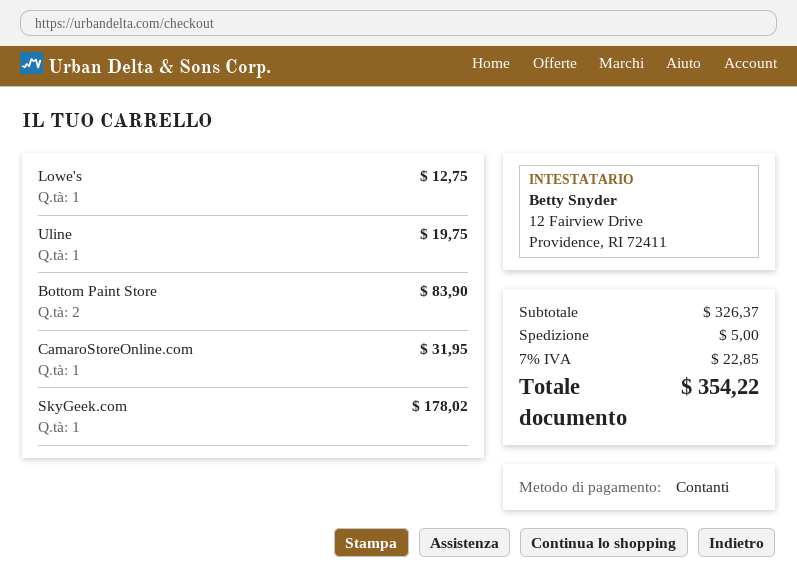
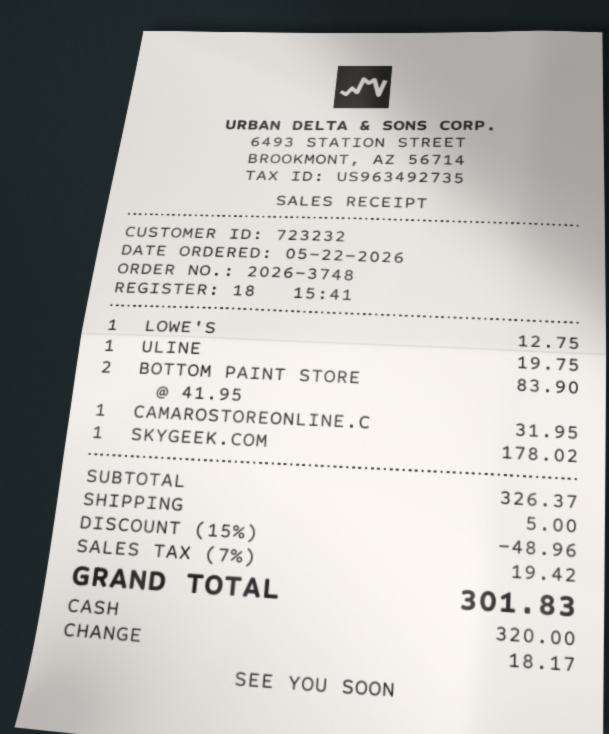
discount: none -> 15% = 48.96
tax: 7% = 22.85 -> 7% = 19.42
total: 354.22 -> 301.83

